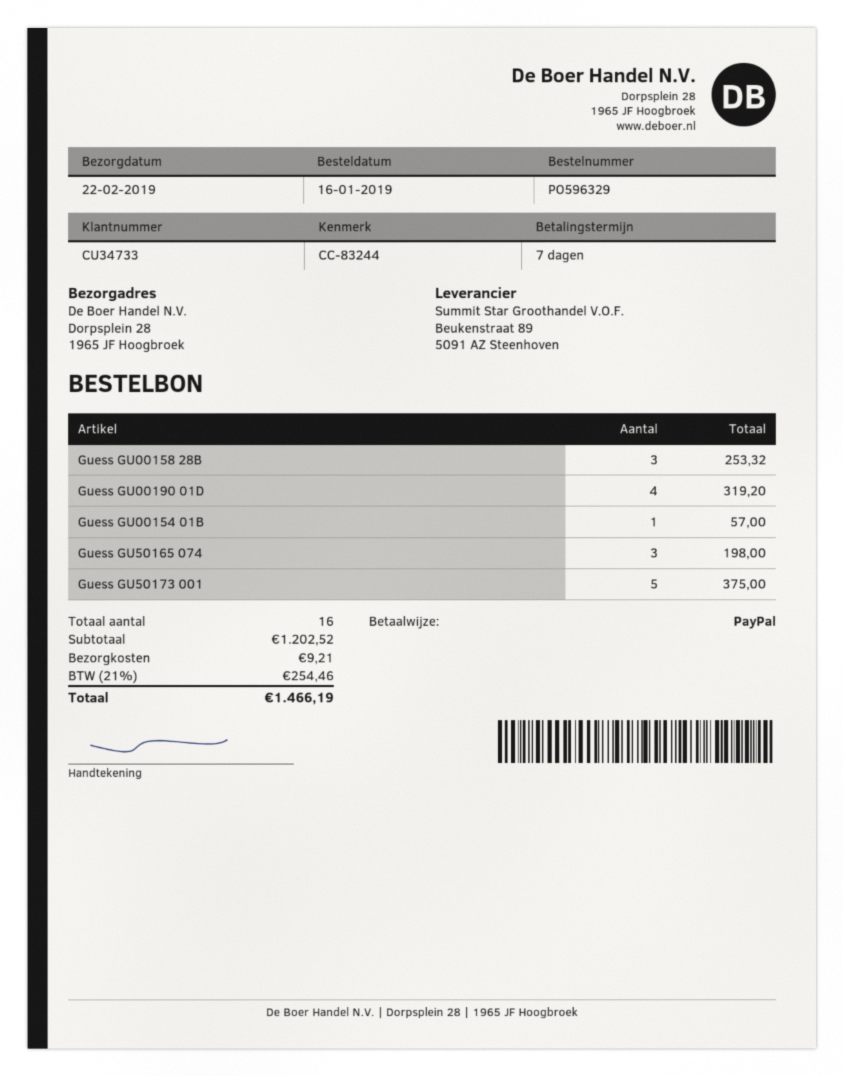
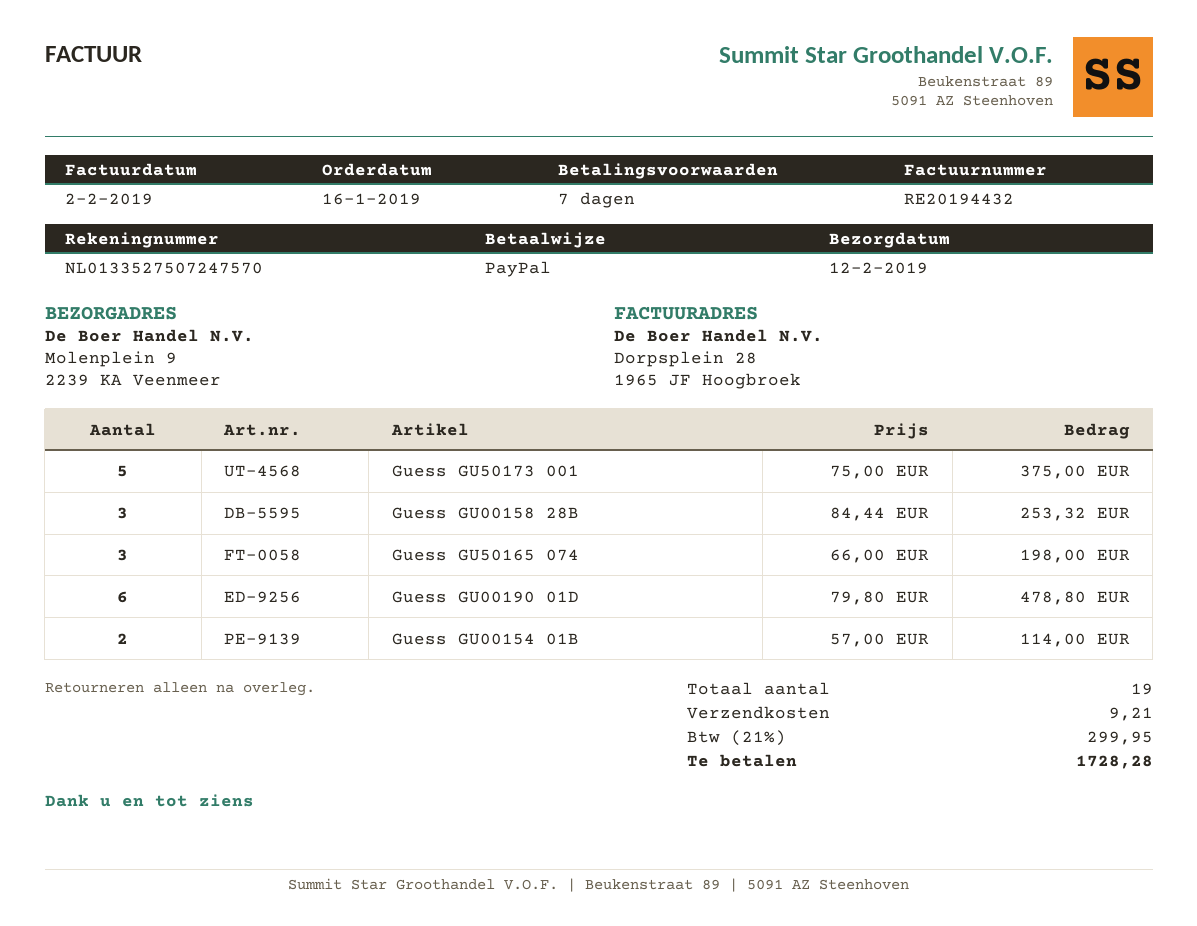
delivery date: 2019-02-22 -> 2019-02-12
ship to: Dorpsplein 28, 1965 JF Hoogbroek -> Molenplein 9, 2239 KA Veenmeer
Guess GU00190 01D: 4 for 319.20 -> 6 for 478.80
Guess GU00154 01B: 1 for 57.00 -> 2 for 114.00
total quantity: 16 -> 19
tax: 21% = 254.46 -> 21% = 299.95
total: 1466.19 -> 1728.28

